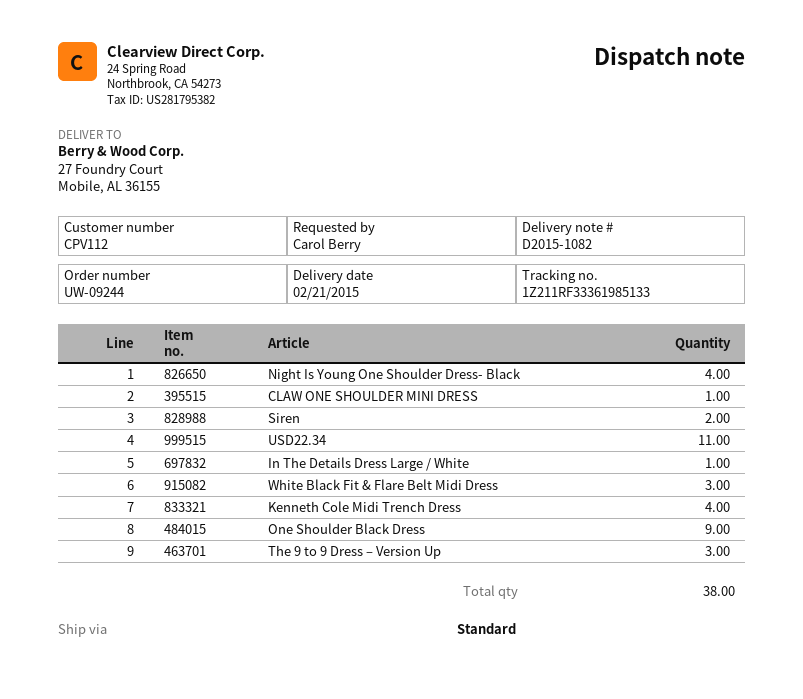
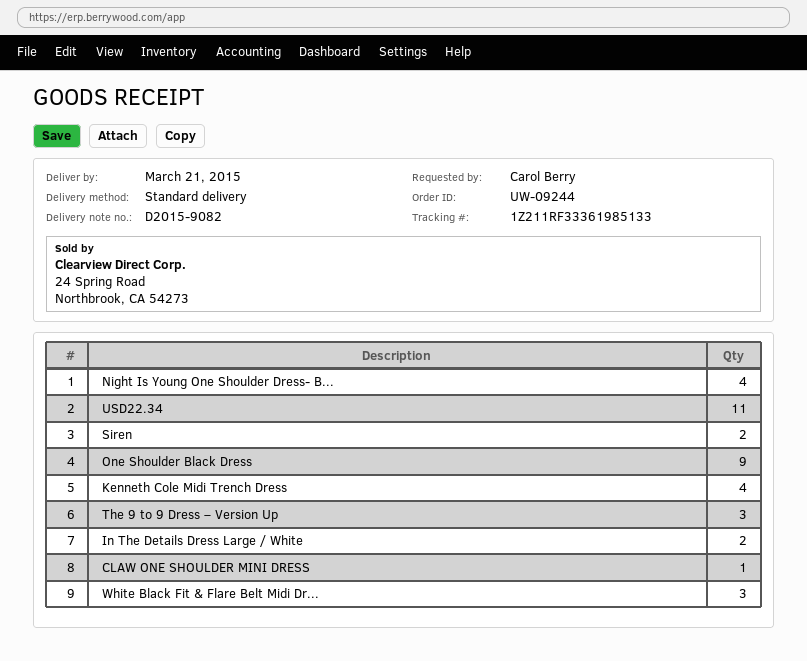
delivery note number: D2015-1082 -> D2015-9082
delivery date: 2015-02-21 -> 2015-03-21
In The Details Dress Large / White: 1 -> 2

